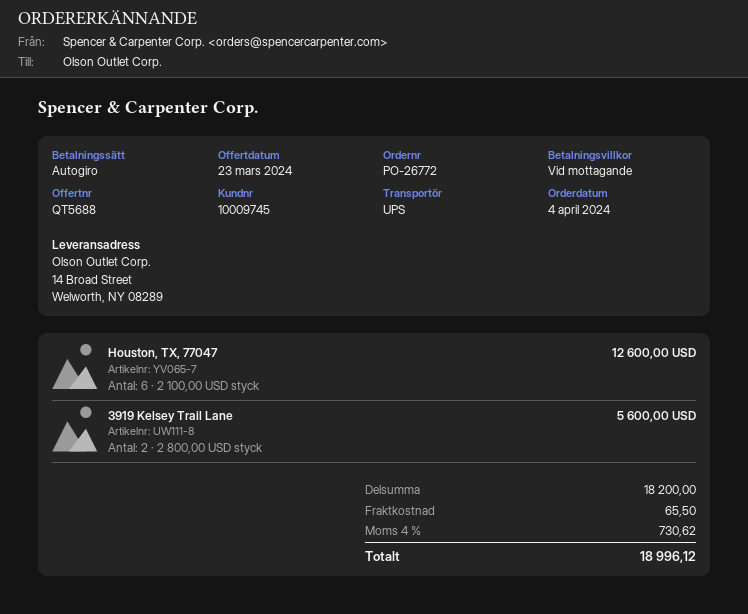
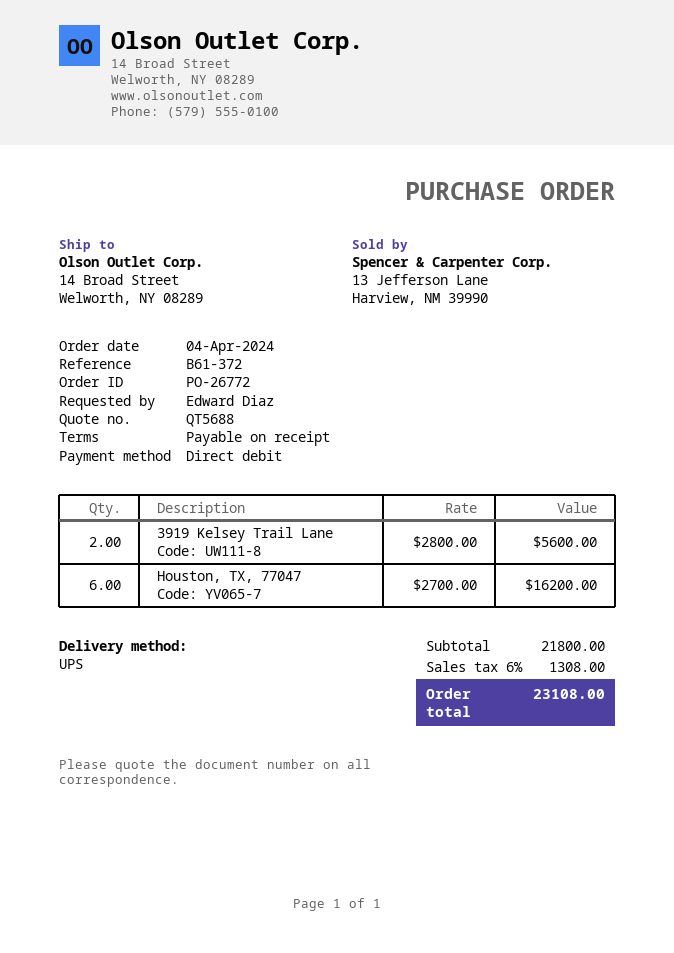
Houston, TX, 77047: 6 x 2100.00 = 12600.00 -> 6 x 2700.00 = 16200.00
subtotal: 18200.00 -> 21800.00
shipping: 65.50 -> none
tax: 4% = 730.62 -> 6% = 1308.00
total: 18996.12 -> 23108.00

